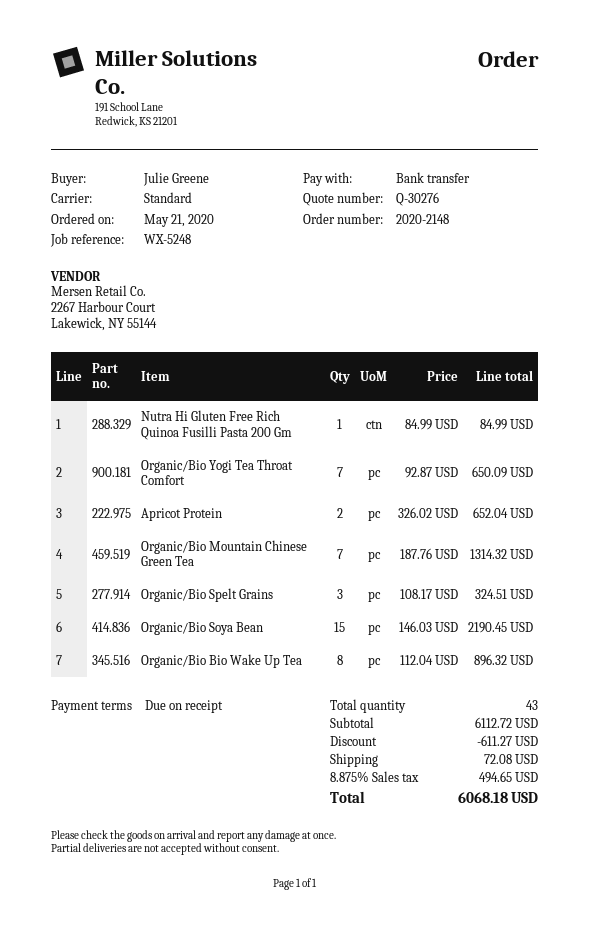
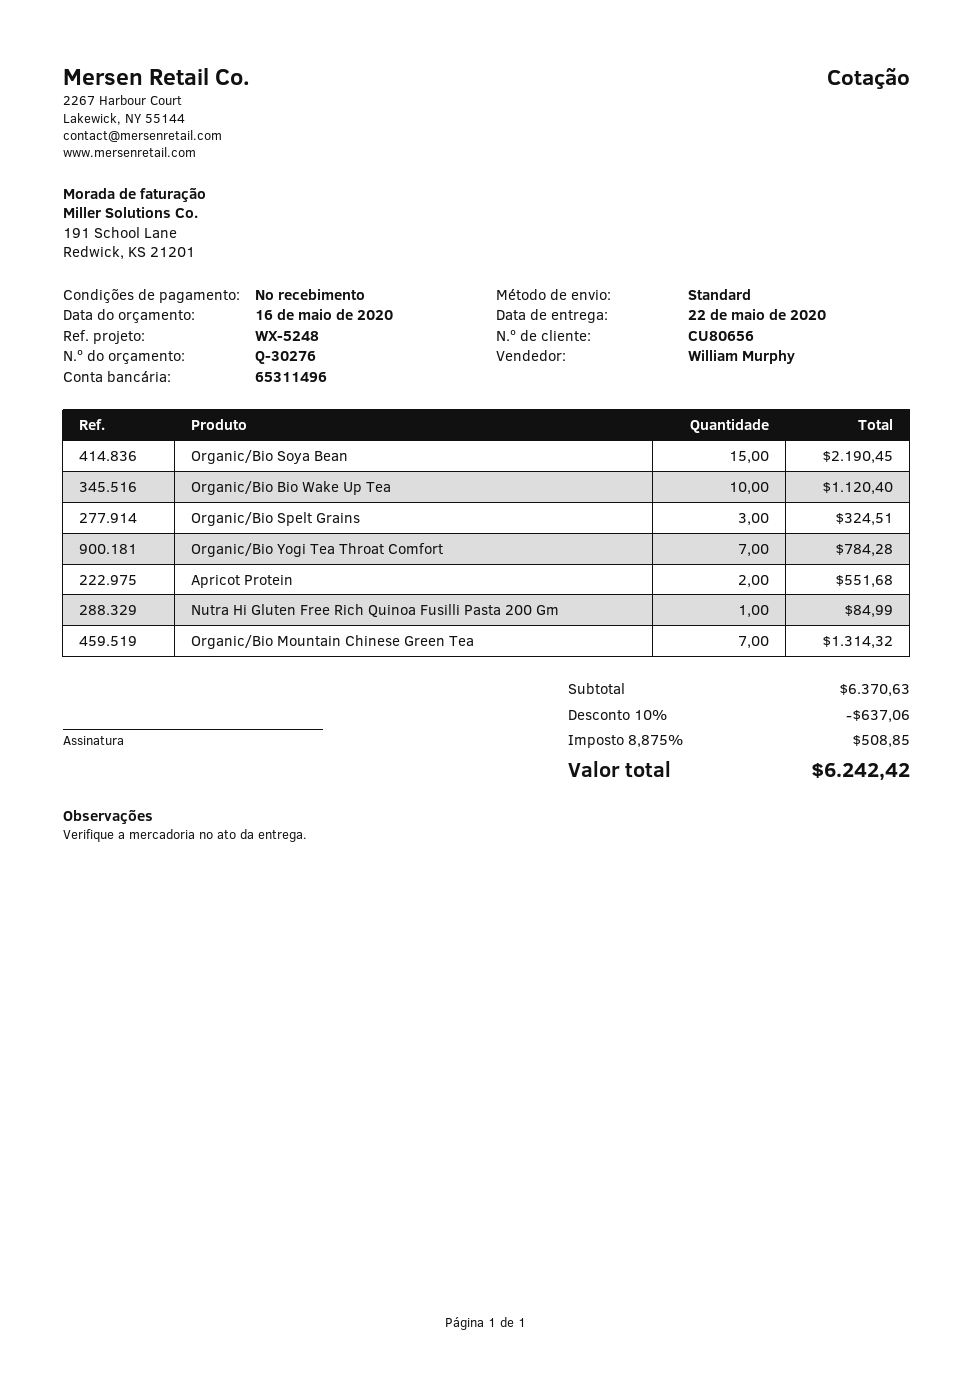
Organic/Bio Yogi Tea Throat Comfort: 7 for 650.09 -> 7 for 784.28
Apricot Protein: 2 for 652.04 -> 2 for 551.68
Organic/Bio Bio Wake Up Tea: 8 for 896.32 -> 10 for 1120.40
subtotal: 6112.72 -> 6370.63
discount: 611.27 -> 637.06
shipping: 72.08 -> none
tax: 8.875% = 494.65 -> 8.875% = 508.85
total: 6068.18 -> 6242.42

